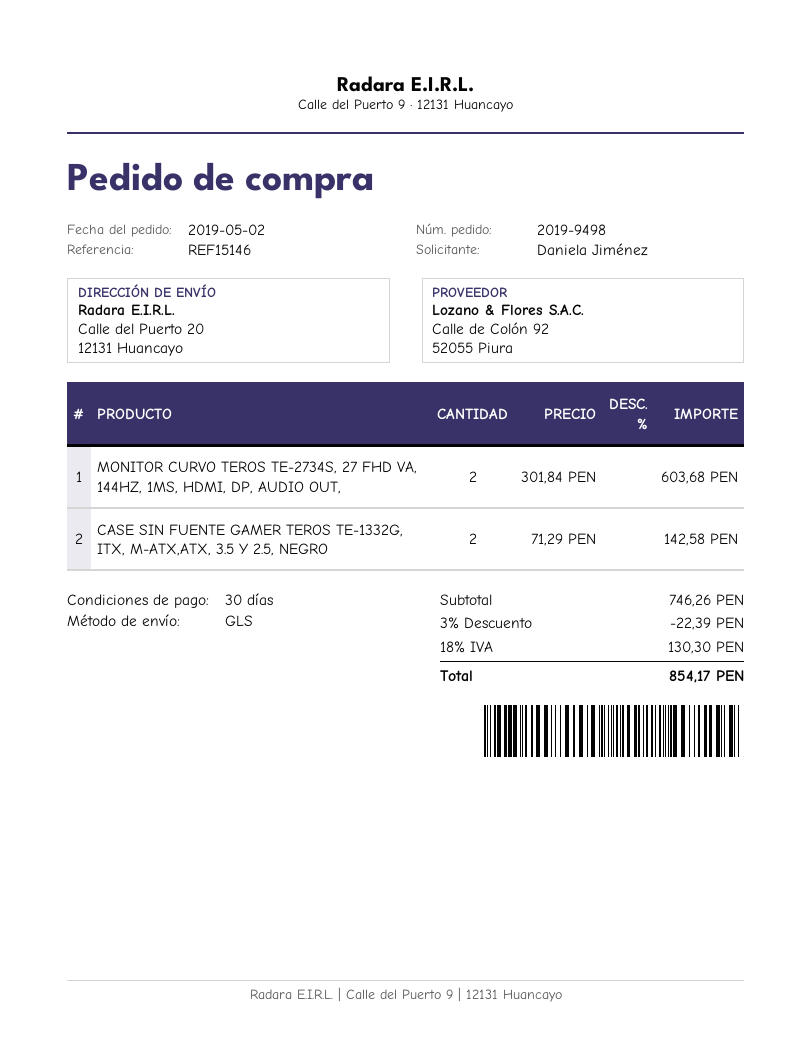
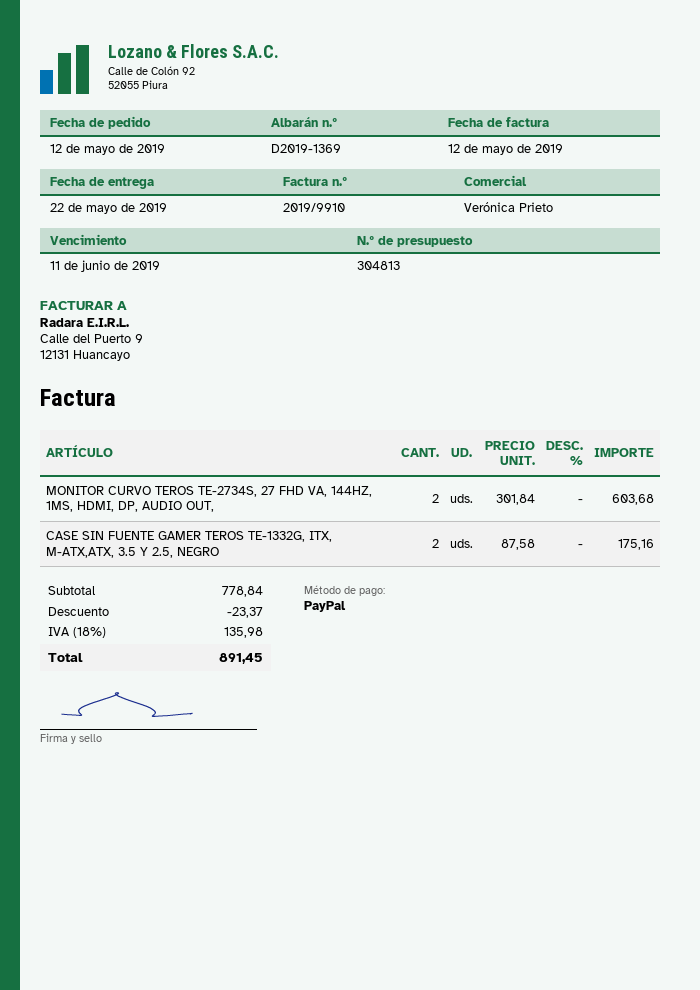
order date: 2019-05-02 -> 2019-05-12
CASE SIN FUENTE GAMER TEROS TE-1332G, ITX, M-ATX,ATX, 3.5 Y 2.5, NEGRO: 2 x 71.29 = 142.58 -> 2 x 87.58 = 175.16
subtotal: 746.26 -> 778.84
discount: 22.39 -> 23.37
tax: 18% = 130.30 -> 18% = 135.98
total: 854.17 -> 891.45

